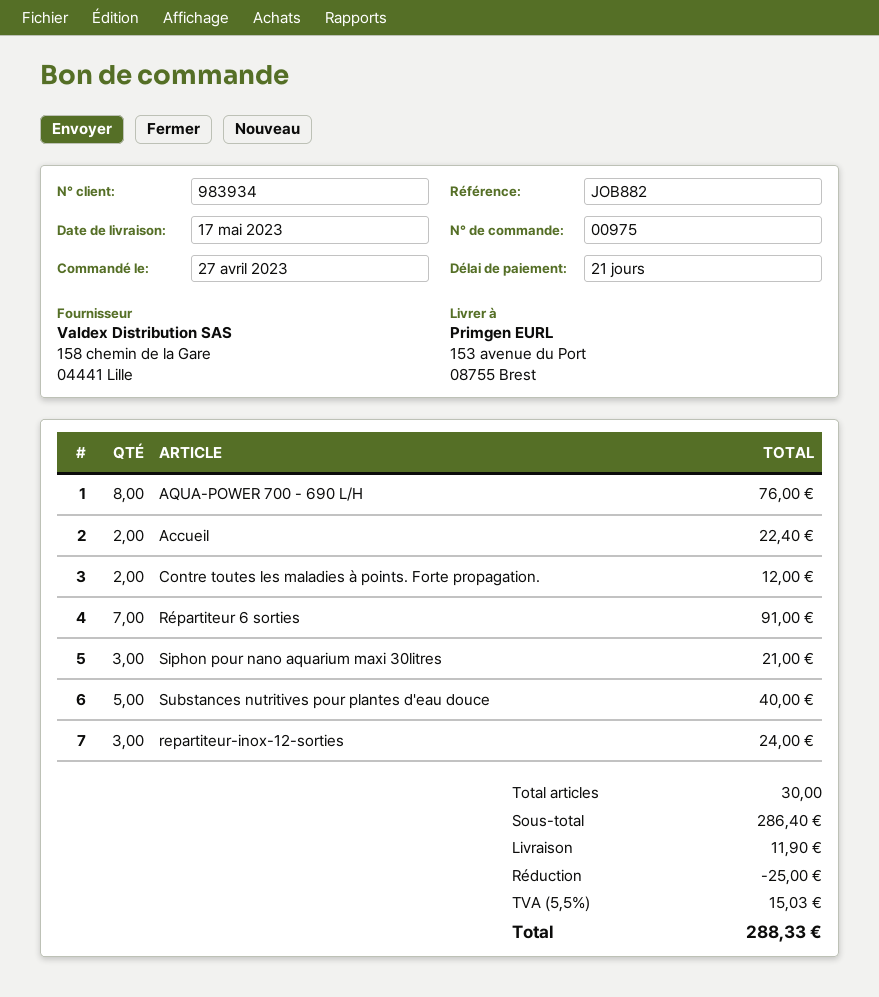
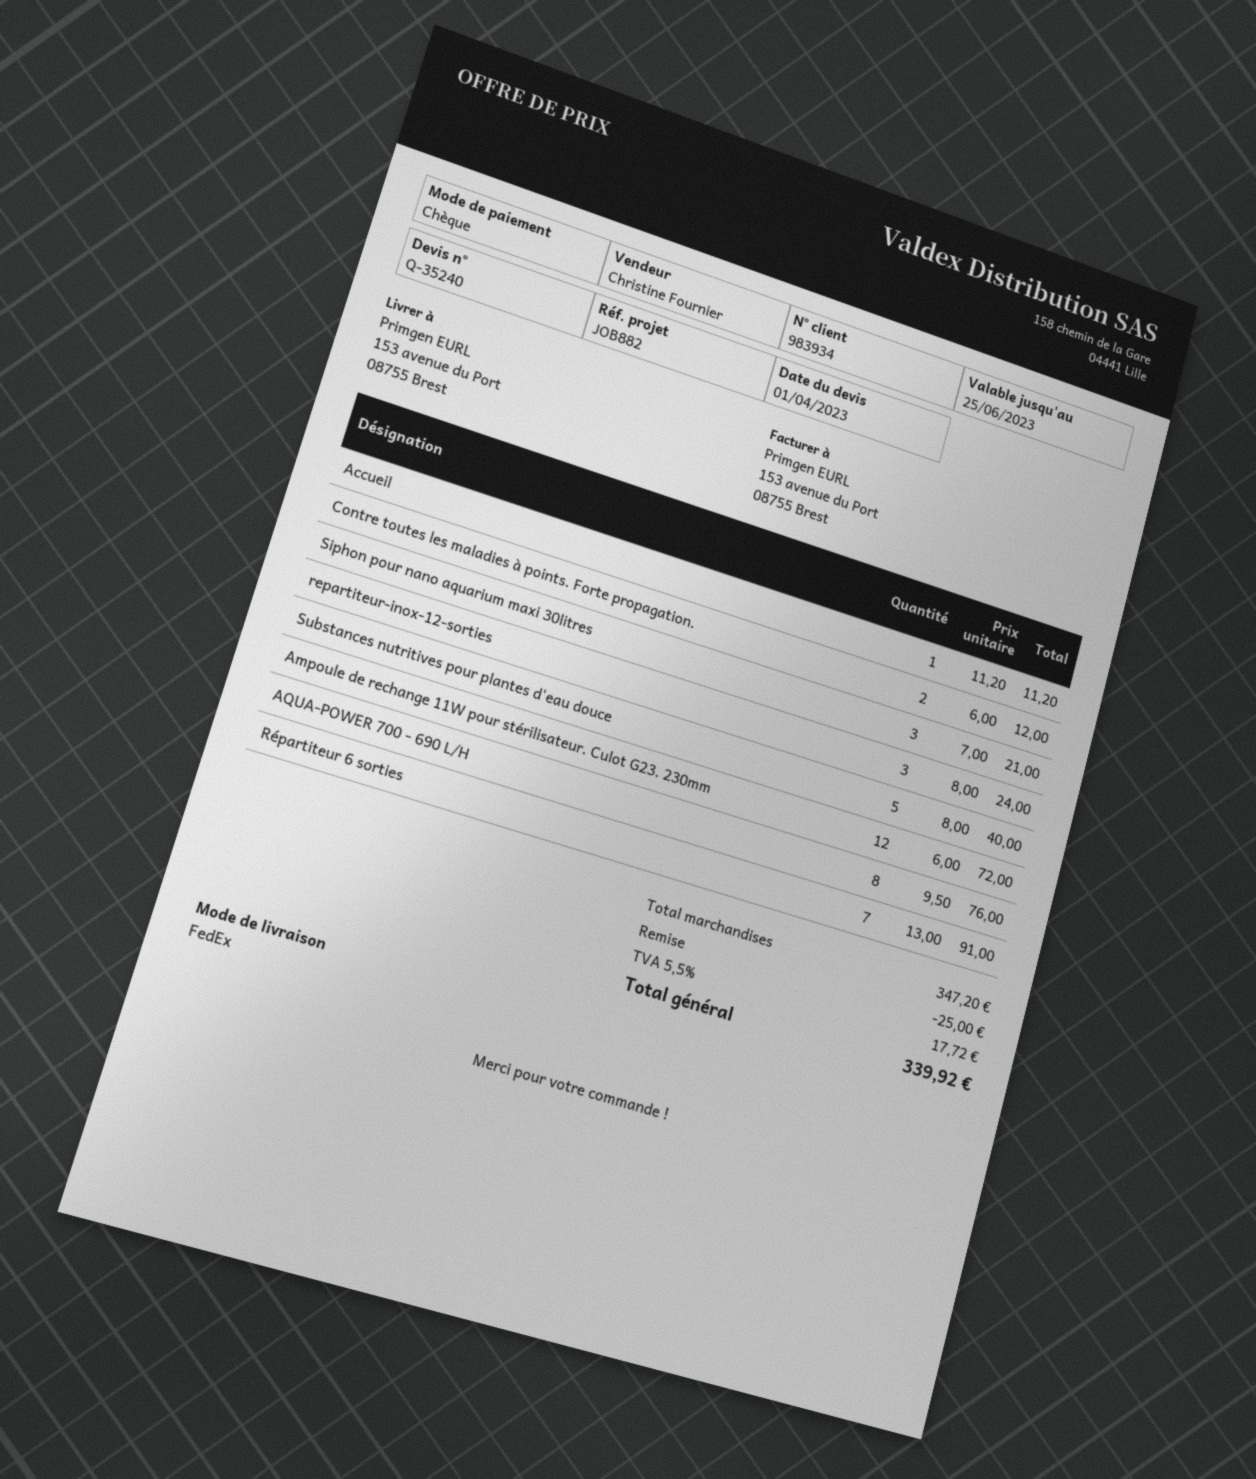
Accueil: 2 for 22.40 -> 1 for 11.20
Ampoule de rechange 11W pour stérilisateur. Culot G23. 230mm: none -> 12 for 72.00
subtotal: 286.40 -> 347.20
shipping: 11.90 -> none
tax: 5.5% = 15.03 -> 5.5% = 17.72
total: 288.33 -> 339.92

